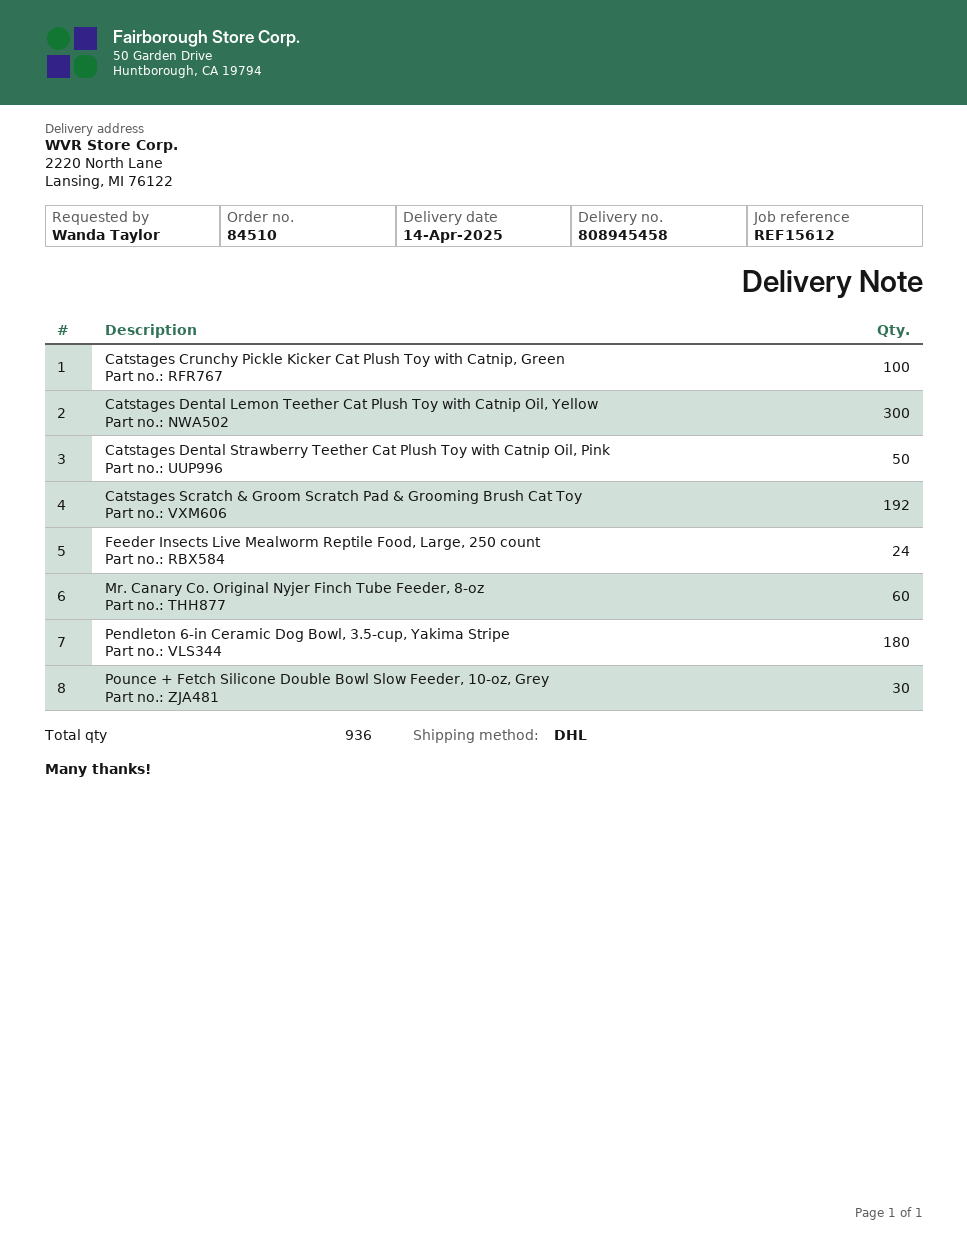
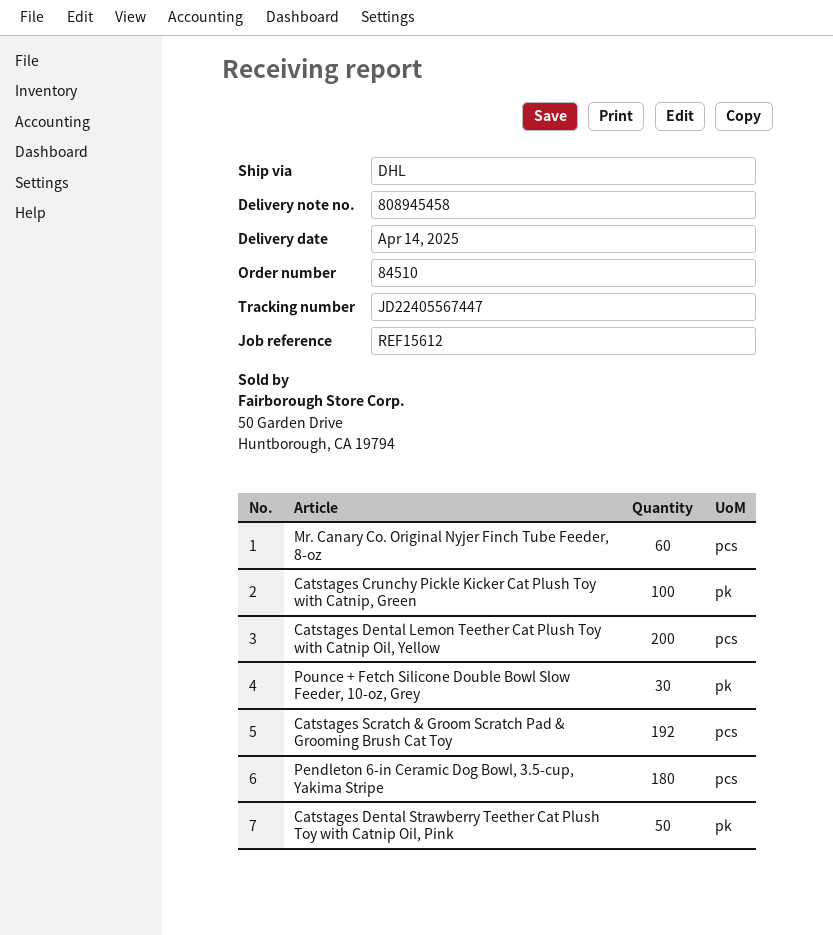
Catstages Dental Lemon Teether Cat Plush Toy with Catnip Oil, Yellow: 300 -> 200
Feeder Insects Live Mealworm Reptile Food, Large, 250 count: 24 -> none

